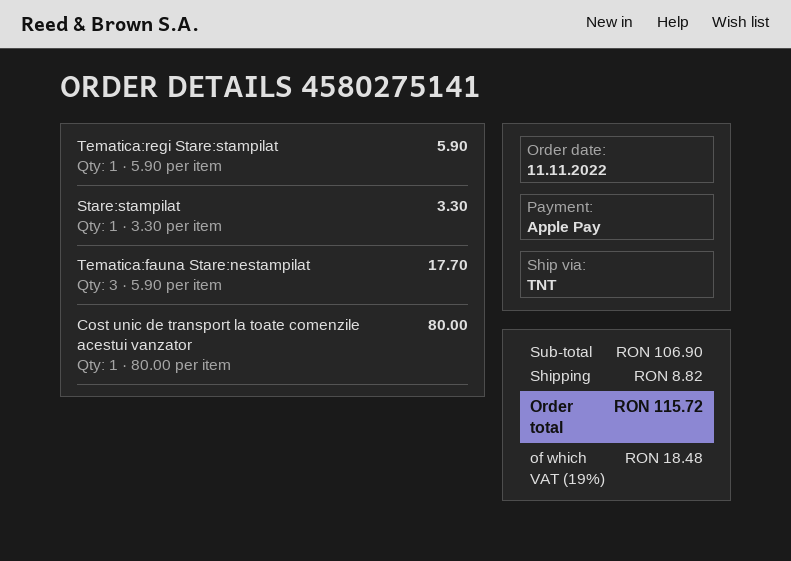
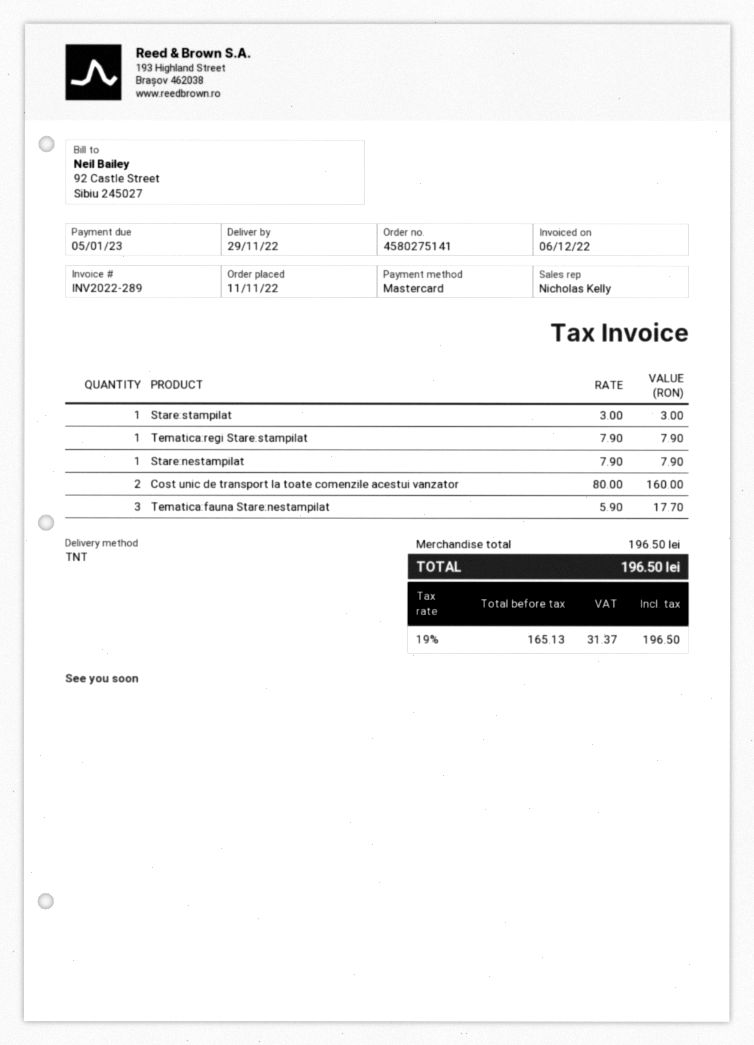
payment method: Apple Pay -> Mastercard
Tematica:regi Stare:stampilat: 1 x 5.90 = 5.90 -> 1 x 7.90 = 7.90
Stare:stampilat: 1 x 3.30 = 3.30 -> 1 x 3.00 = 3.00
Cost unic de transport la toate comenzile acestui vanzator: 1 x 80.00 = 80.00 -> 2 x 80.00 = 160.00
Stare:nestampilat: none -> 1 x 7.90 = 7.90
subtotal: 106.90 -> 196.50
shipping: 8.82 -> none
tax: 19% = 18.48 -> 19% = 31.37
total: 115.72 -> 196.50

